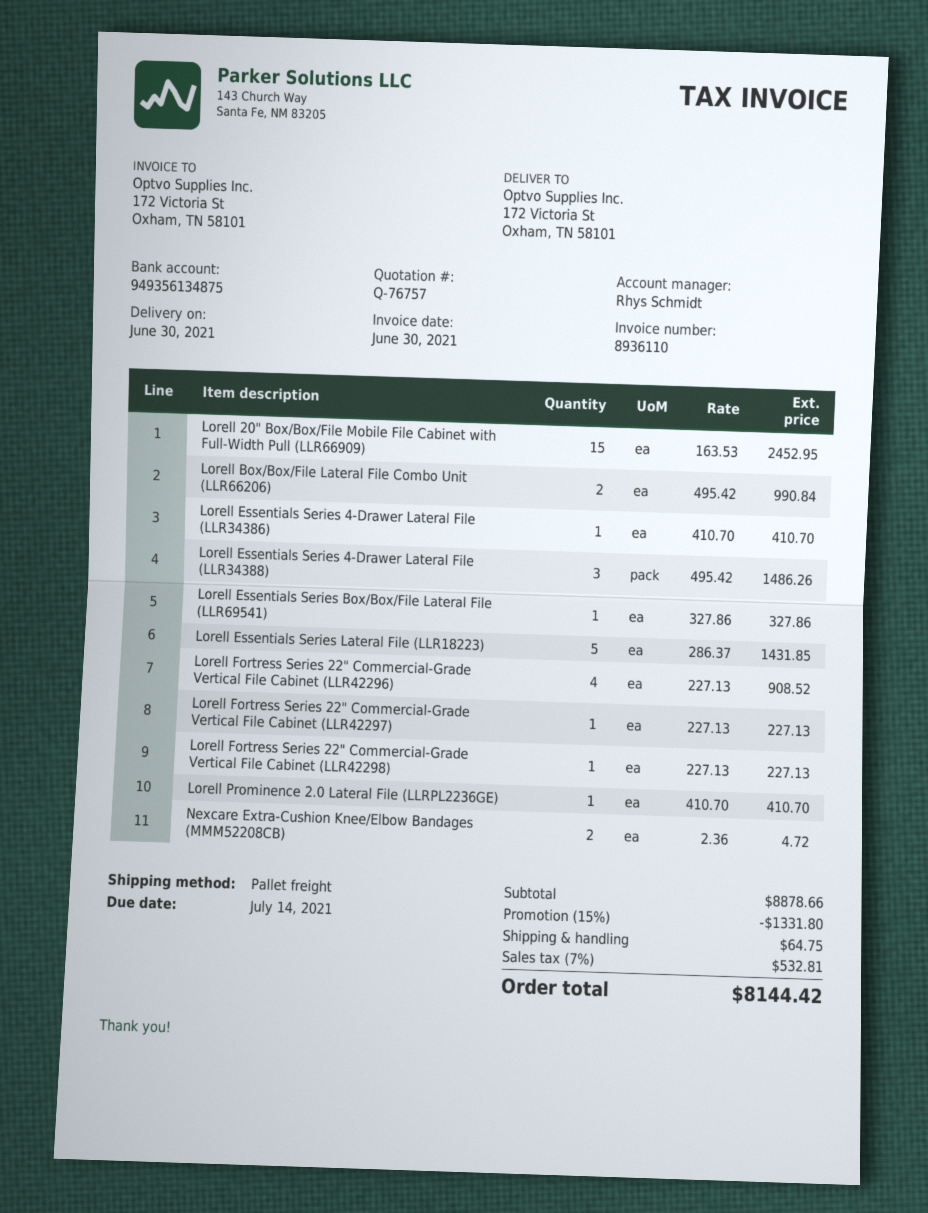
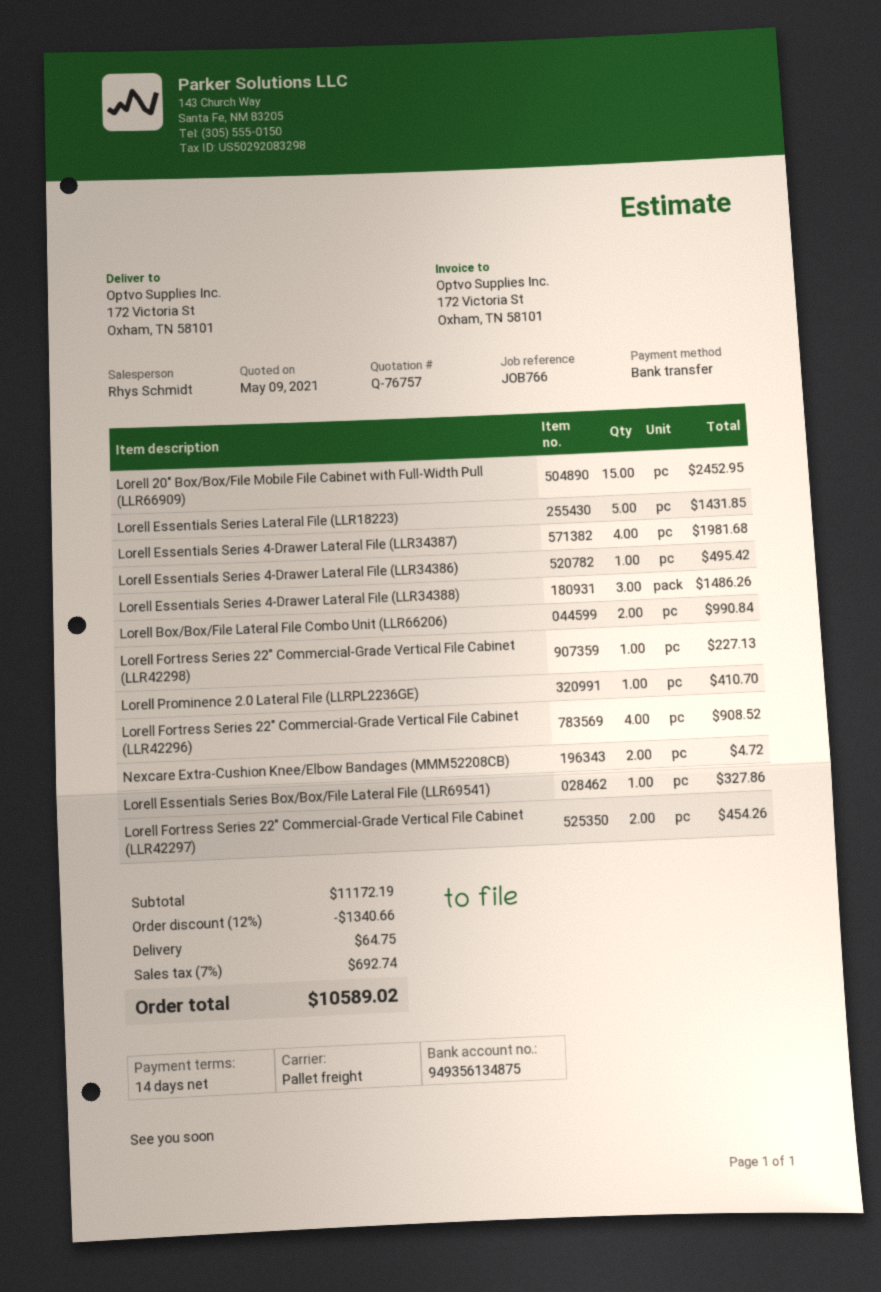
Lorell Essentials Series 4-Drawer Lateral File (LLR34386): 1 for 410.70 -> 1 for 495.42
Lorell Fortress Series 22" Commercial-Grade Vertical File Cabinet (LLR42297): 1 for 227.13 -> 2 for 454.26
Lorell Essentials Series 4-Drawer Lateral File (LLR34387): none -> 4 for 1981.68
subtotal: 8878.66 -> 11172.19
discount: 15% = 1331.80 -> 12% = 1340.66
tax: 7% = 532.81 -> 7% = 692.74
total: 8144.42 -> 10589.02

